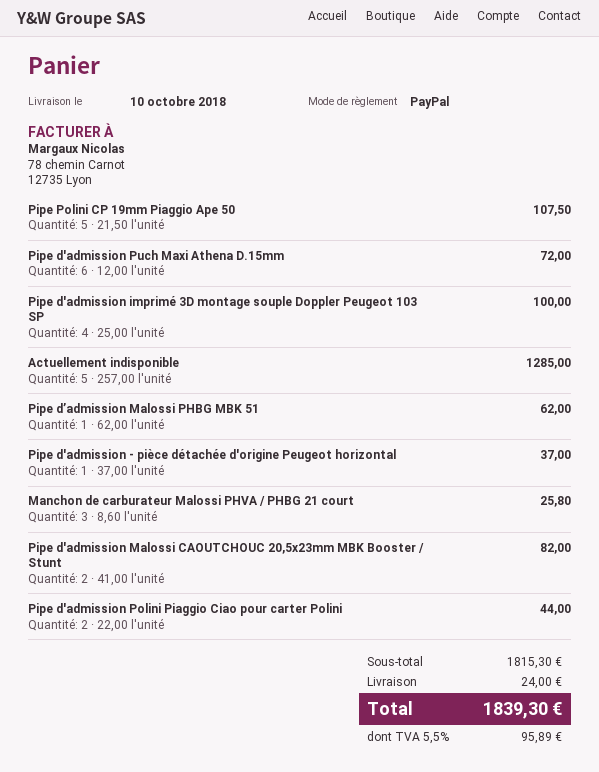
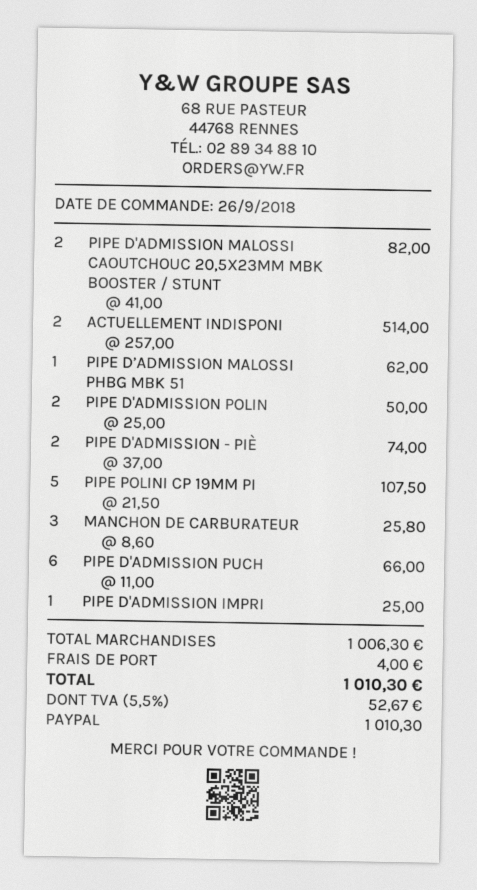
Pipe d'admission Puch Maxi Athena D.15mm: 6 x 12.00 = 72.00 -> 6 x 11.00 = 66.00
Pipe d'admission imprimé 3D montage souple Doppler Peugeot 103 SP: 4 x 25.00 = 100.00 -> 1 x 25.00 = 25.00
Actuellement indisponible: 5 x 257.00 = 1285.00 -> 2 x 257.00 = 514.00
Pipe d'admission - pièce détachée d'origine Peugeot horizontal: 1 x 37.00 = 37.00 -> 2 x 37.00 = 74.00
Pipe d'admission Polini Piaggio Ciao pour carter Polini: 2 x 22.00 = 44.00 -> 2 x 25.00 = 50.00
subtotal: 1815.30 -> 1006.30
shipping: 24.00 -> 4.00
tax: 5.5% = 95.89 -> 5.5% = 52.67
total: 1839.30 -> 1010.30

